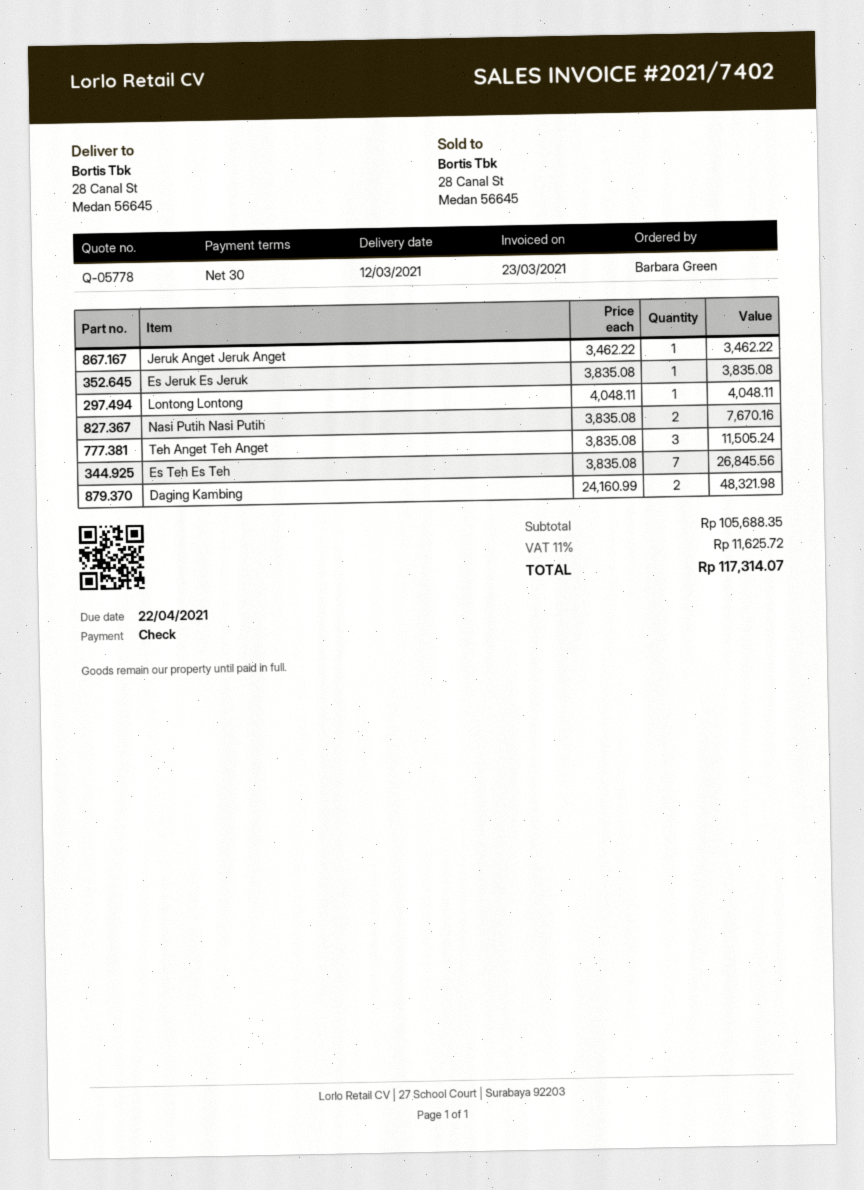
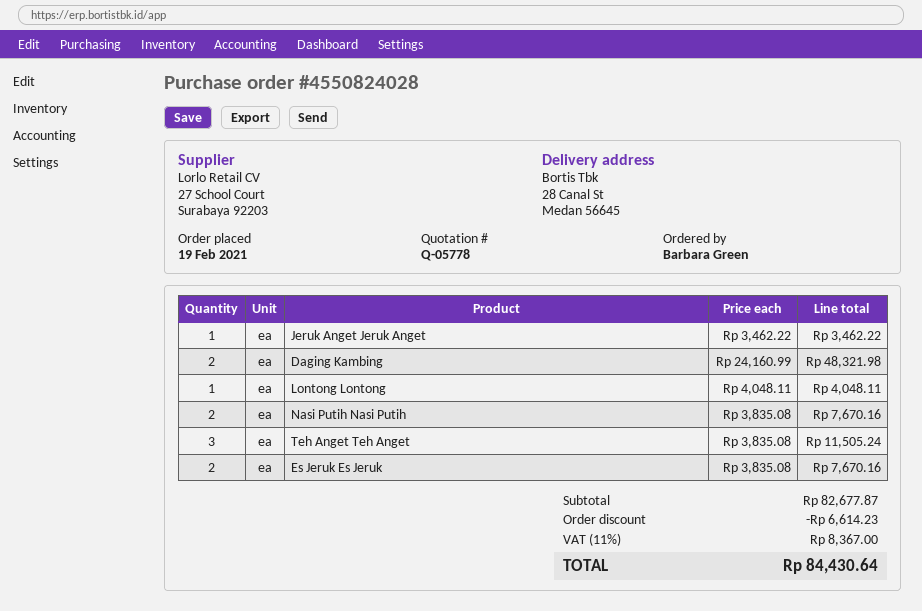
Es Jeruk Es Jeruk: 1 x 3835.08 = 3835.08 -> 2 x 3835.08 = 7670.16
Es Teh Es Teh: 7 x 3835.08 = 26845.56 -> none
subtotal: 105688.35 -> 82677.87
discount: none -> 6614.23
tax: 11% = 11625.72 -> 11% = 8367.00
total: 117314.07 -> 84430.64

